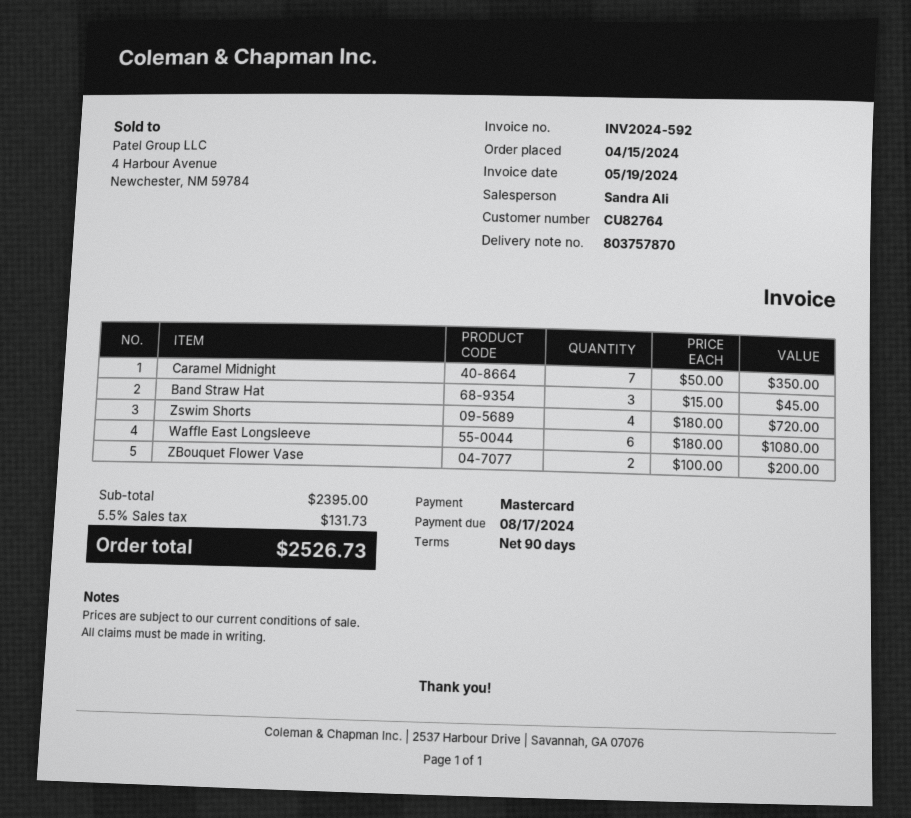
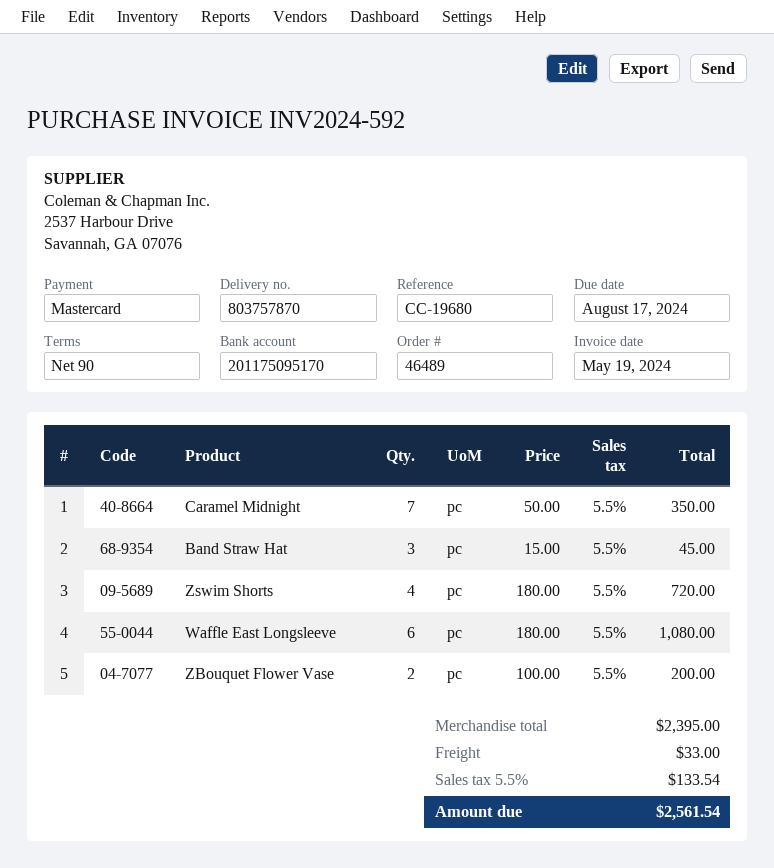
shipping: none -> 33.00
tax: 5.5% = 131.73 -> 5.5% = 133.54
total: 2526.73 -> 2561.54

